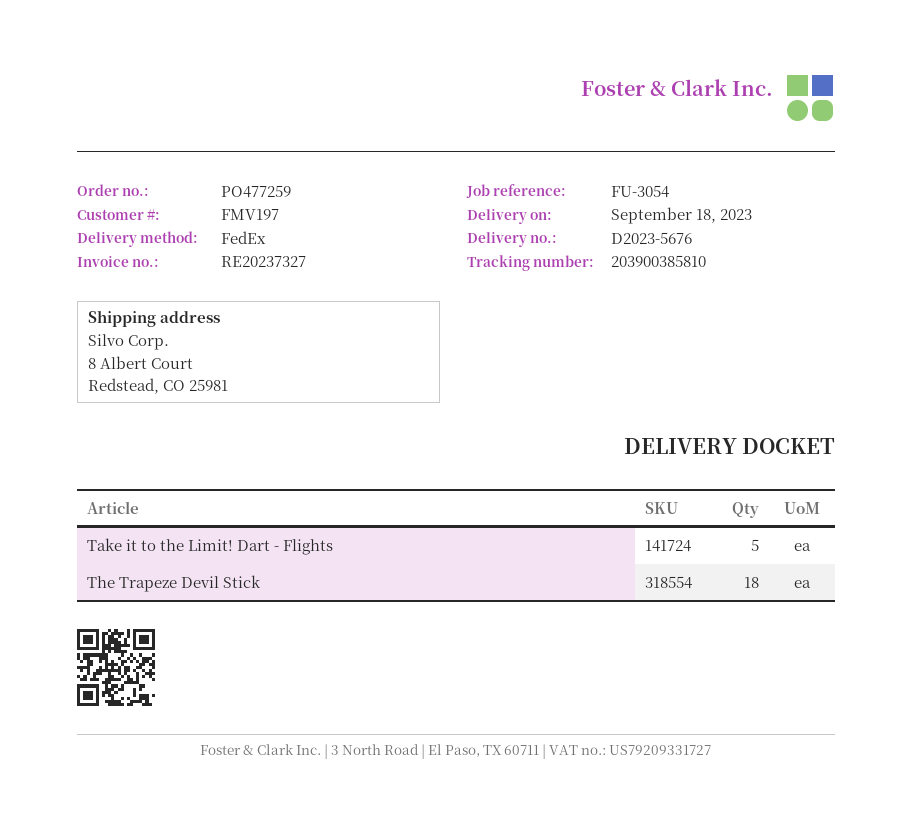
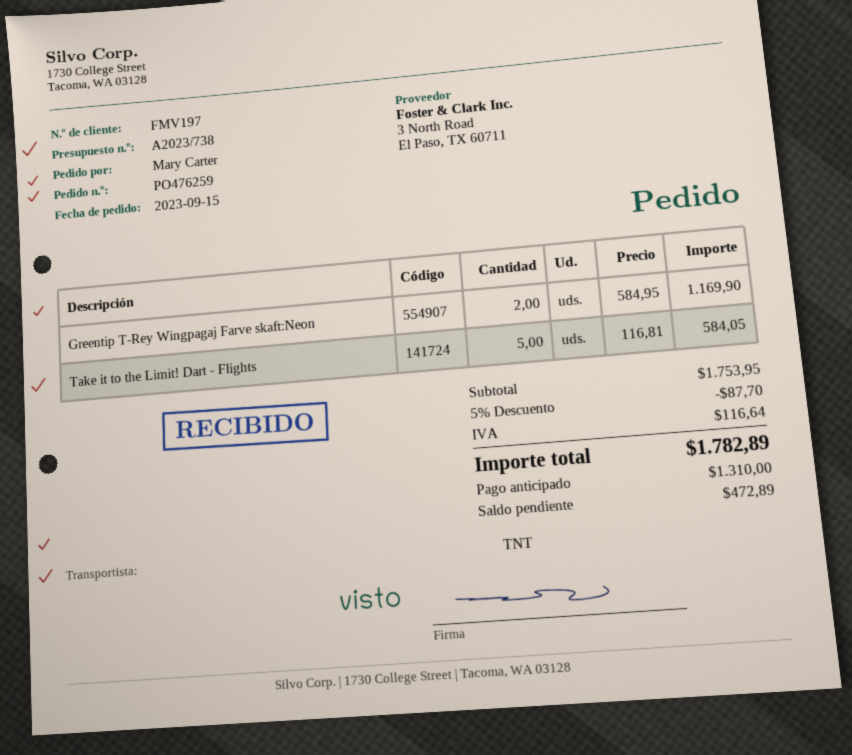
order number: PO477259 -> PO476259
shipping method: FedEx -> TNT
The Trapeze Devil Stick: 18 -> none
Greentip T-Rey Wingpagaj Farve skaft:Neon: none -> 2

